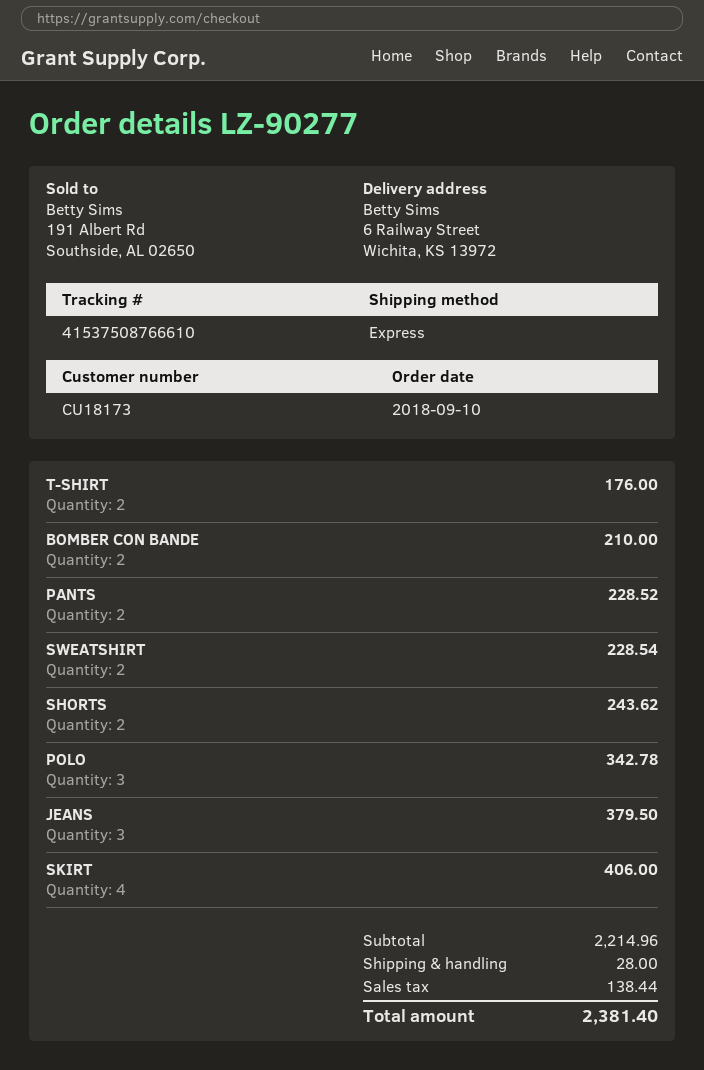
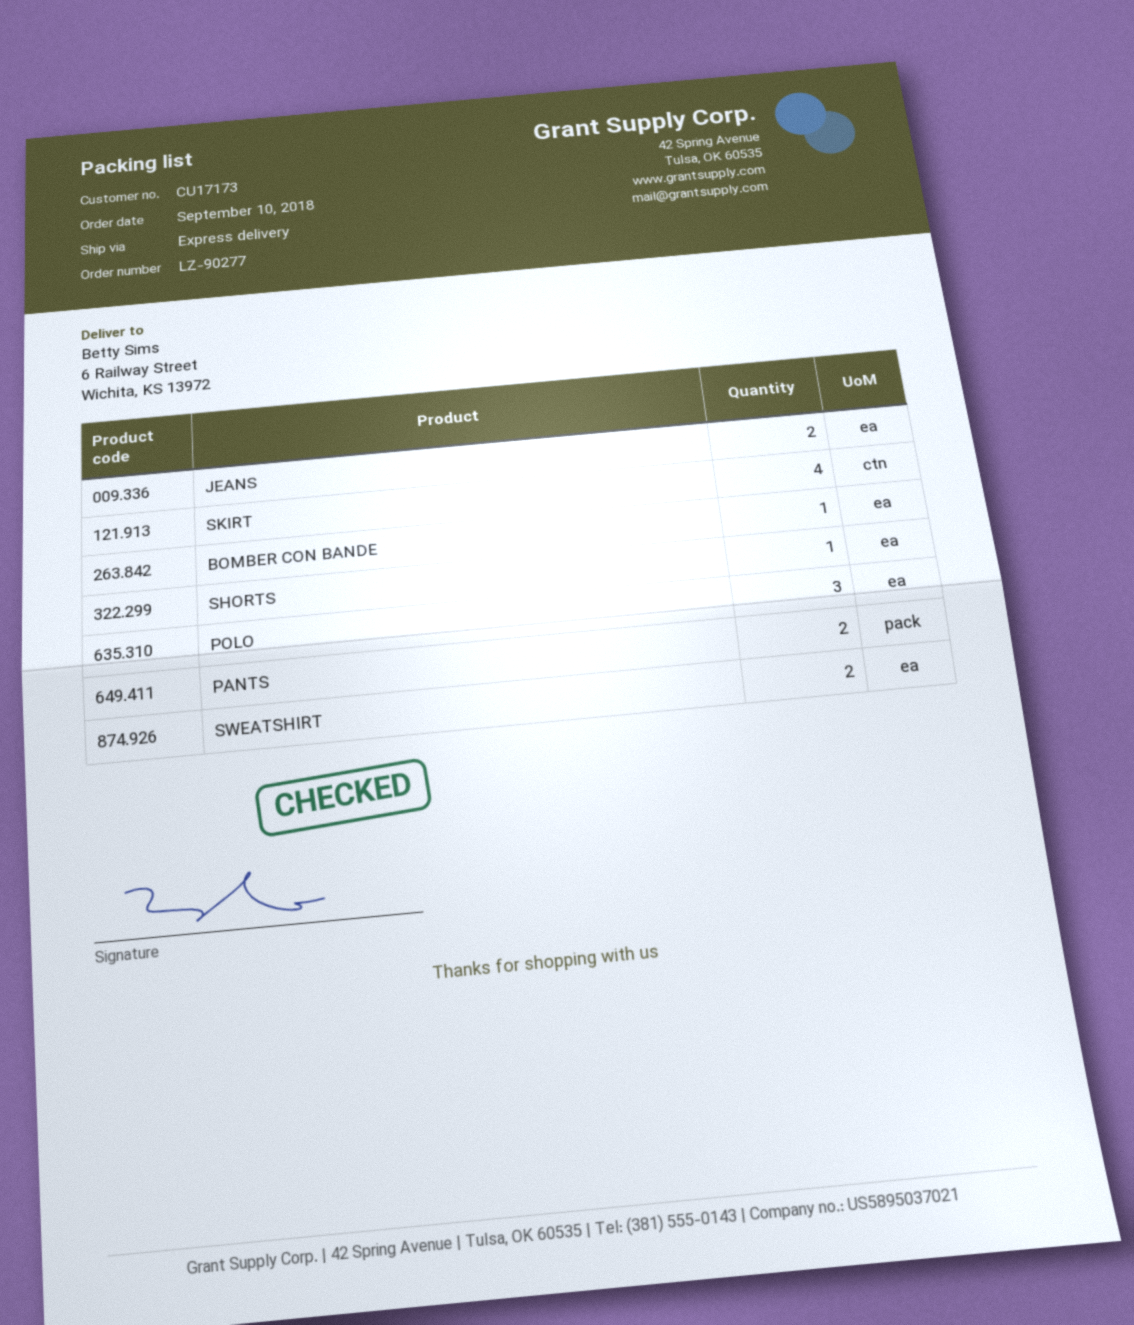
customer number: CU18173 -> CU17173
T-SHIRT: 2 -> none
BOMBER CON BANDE: 2 -> 1
SHORTS: 2 -> 1
JEANS: 3 -> 2

